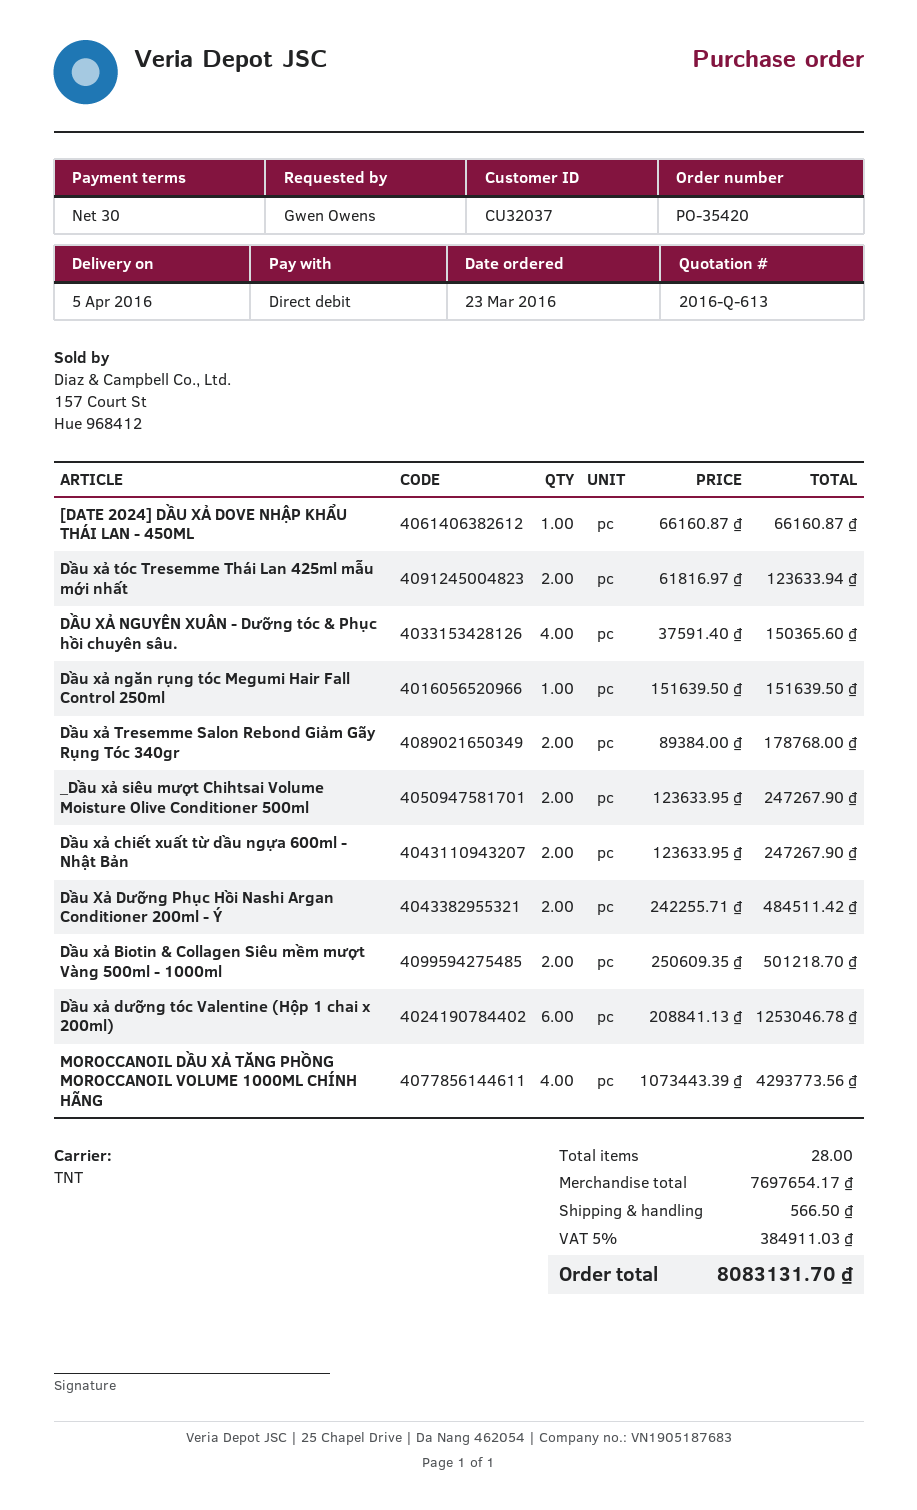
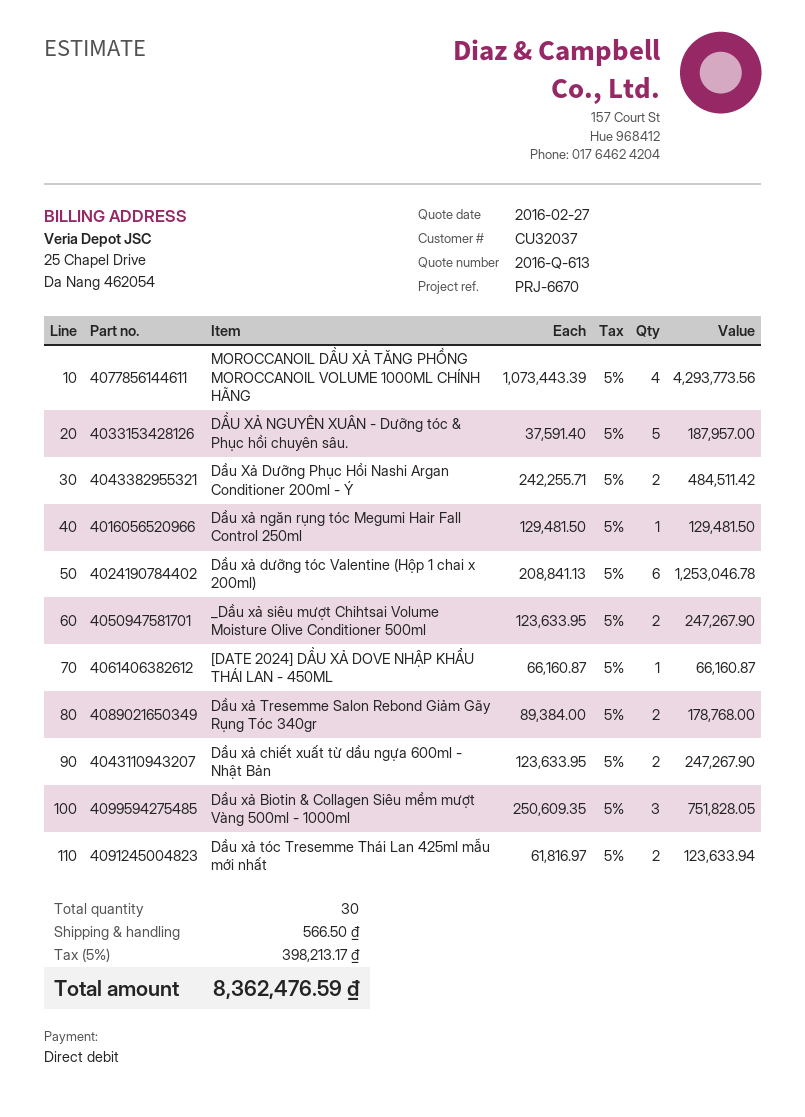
DẦU XẢ NGUYÊN XUÂN - Dưỡng tóc & Phục hồi chuyên sâu.: 4 x 37591.40 = 150365.60 -> 5 x 37591.40 = 187957.00
Dầu xả ngăn rụng tóc Megumi Hair Fall Control 250ml: 1 x 151639.50 = 151639.50 -> 1 x 129481.50 = 129481.50
Dầu xả Biotin & Collagen Siêu mềm mượt Vàng 500ml - 1000ml: 2 x 250609.35 = 501218.70 -> 3 x 250609.35 = 751828.05
total quantity: 28 -> 30
tax: 5% = 384911.03 -> 5% = 398213.17
total: 8083131.70 -> 8362476.59

